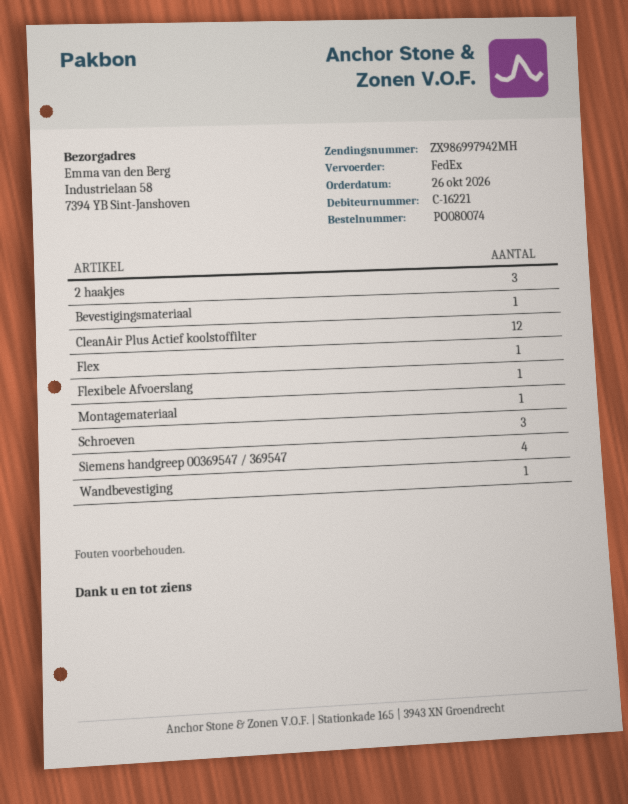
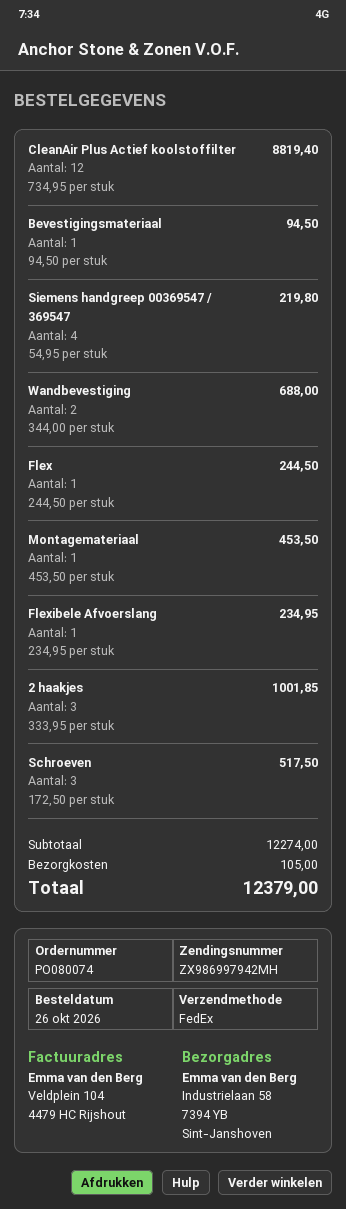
Wandbevestiging: 1 -> 2

